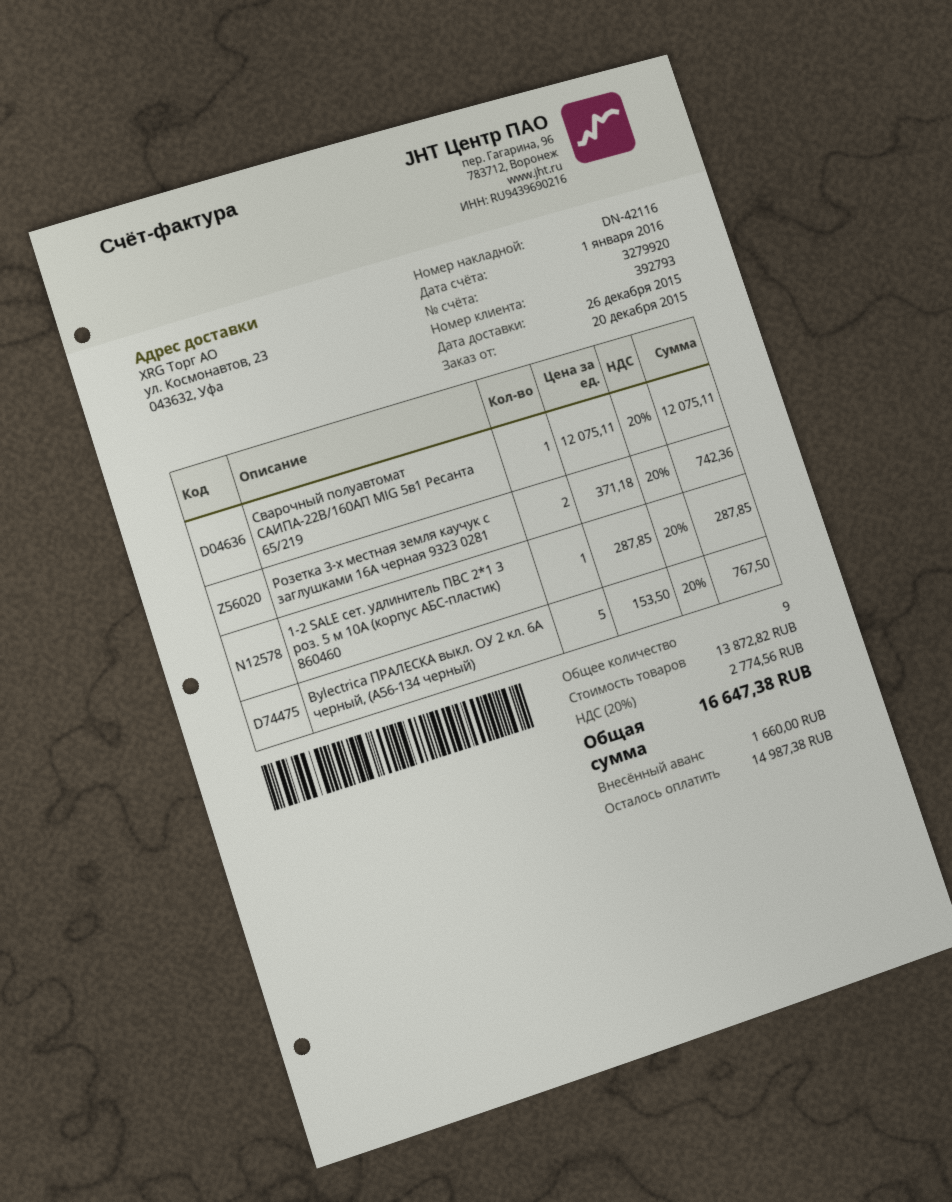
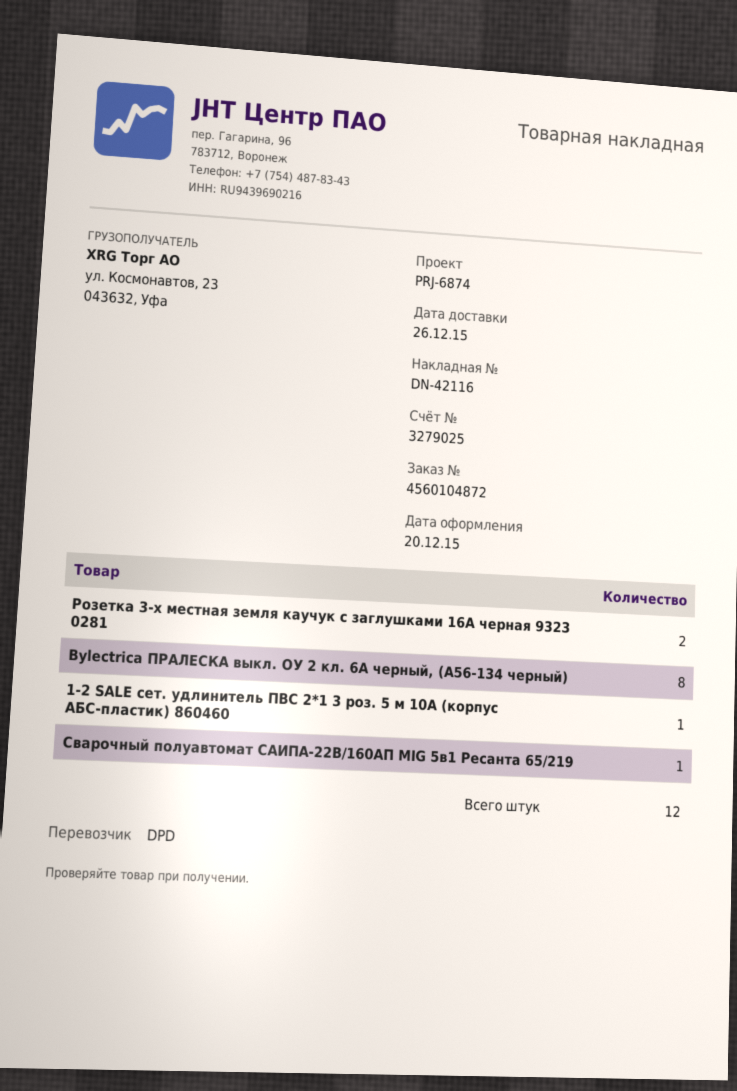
invoice number: 3279920 -> 3279025
Bylectrica ПРАЛЕСКА выкл. ОУ 2 кл. 6А черный, (А56-134 черный): 5 -> 8
total quantity: 9 -> 12

